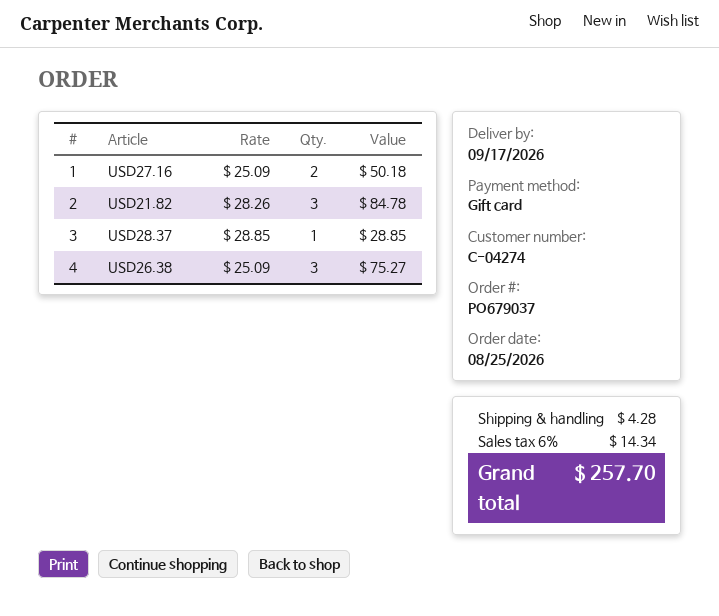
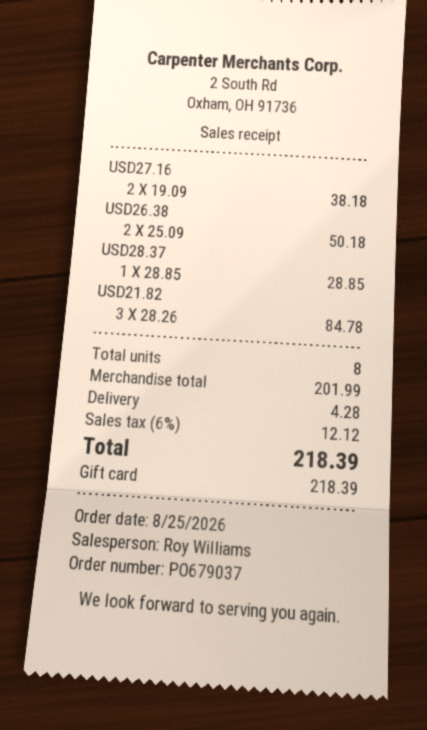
USD27.16: 2 x 25.09 = 50.18 -> 2 x 19.09 = 38.18
USD26.38: 3 x 25.09 = 75.27 -> 2 x 25.09 = 50.18
tax: 6% = 14.34 -> 6% = 12.12
total: 257.70 -> 218.39

